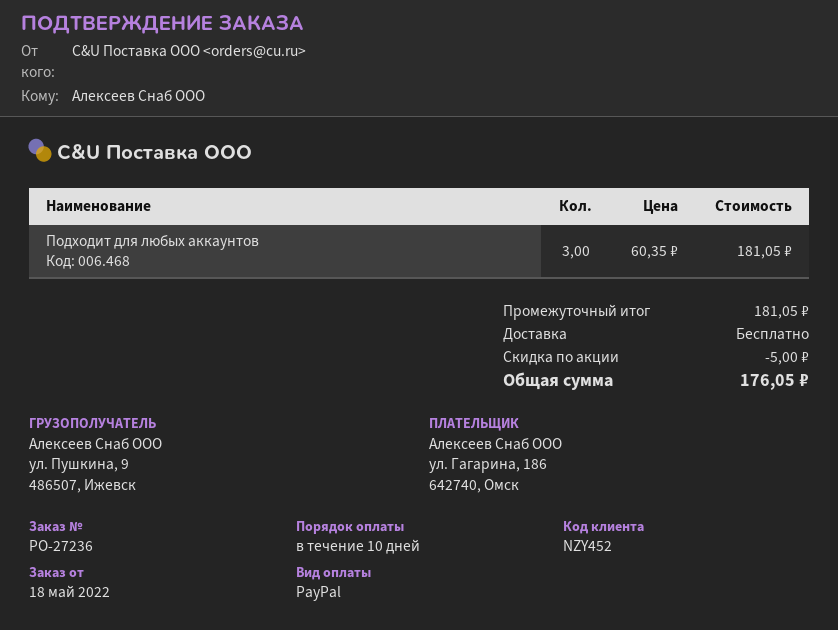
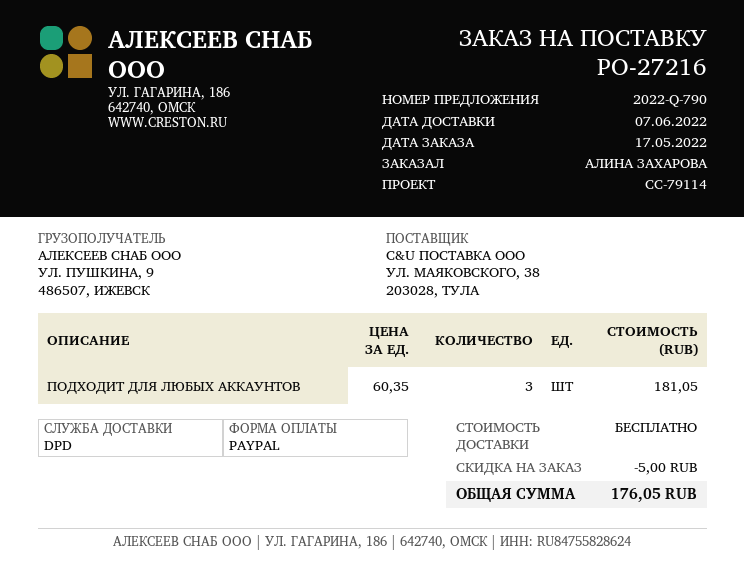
order number: PO-27236 -> PO-27216
order date: 2022-05-18 -> 2022-05-17

